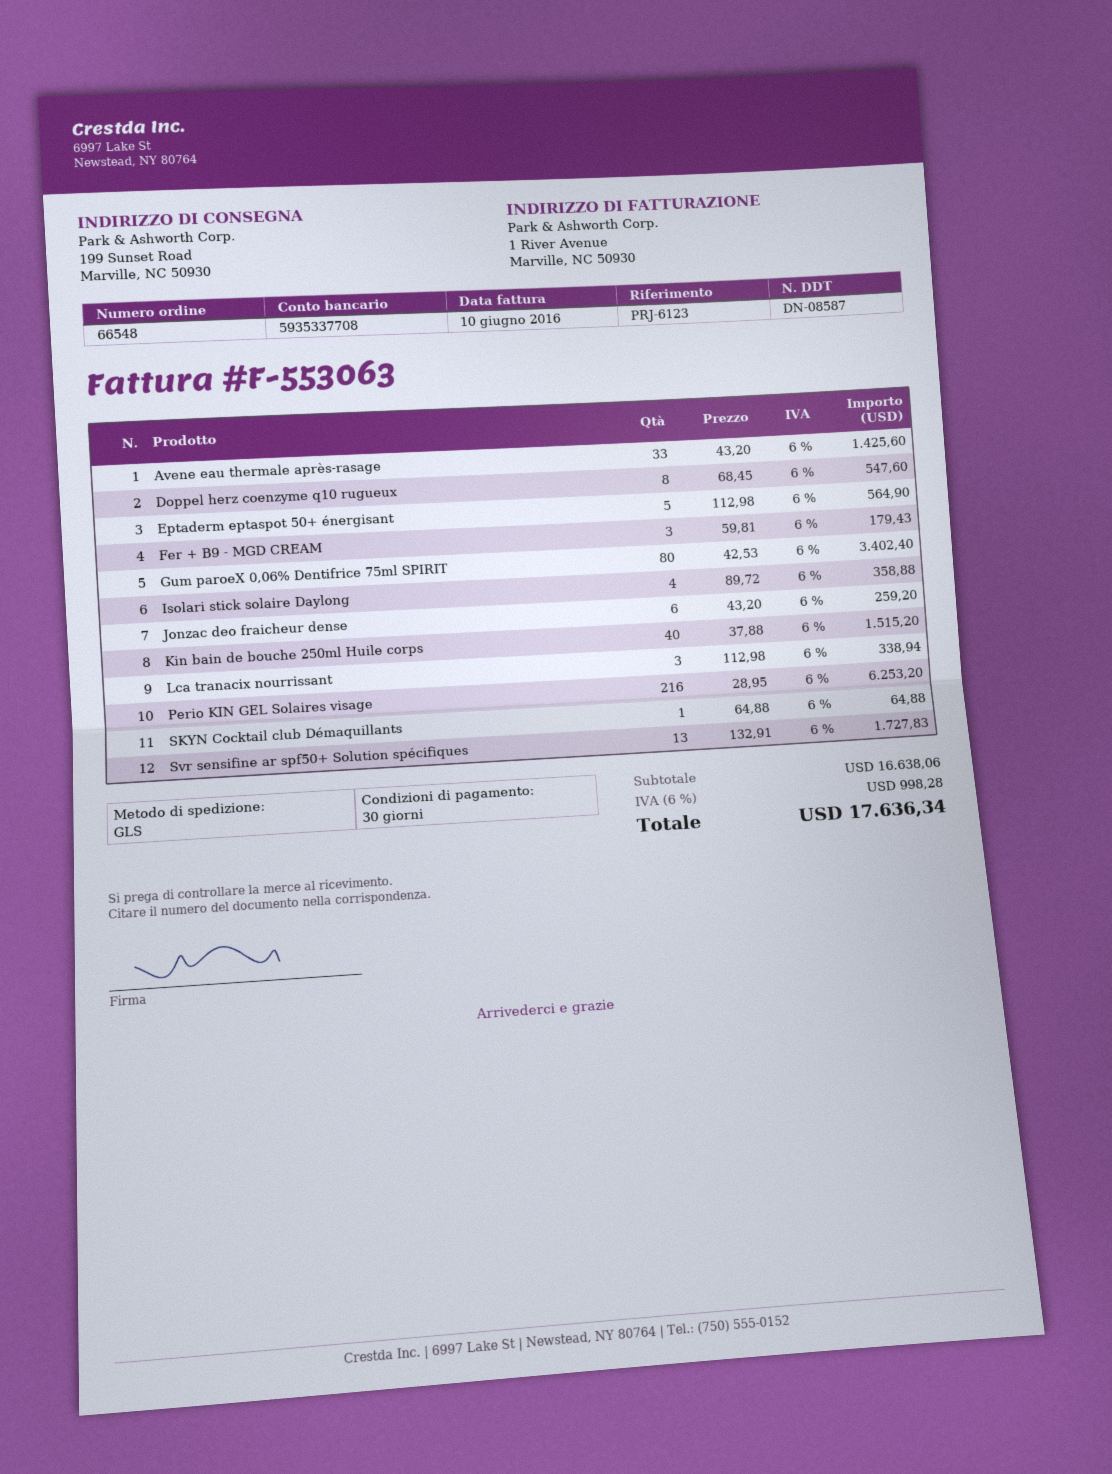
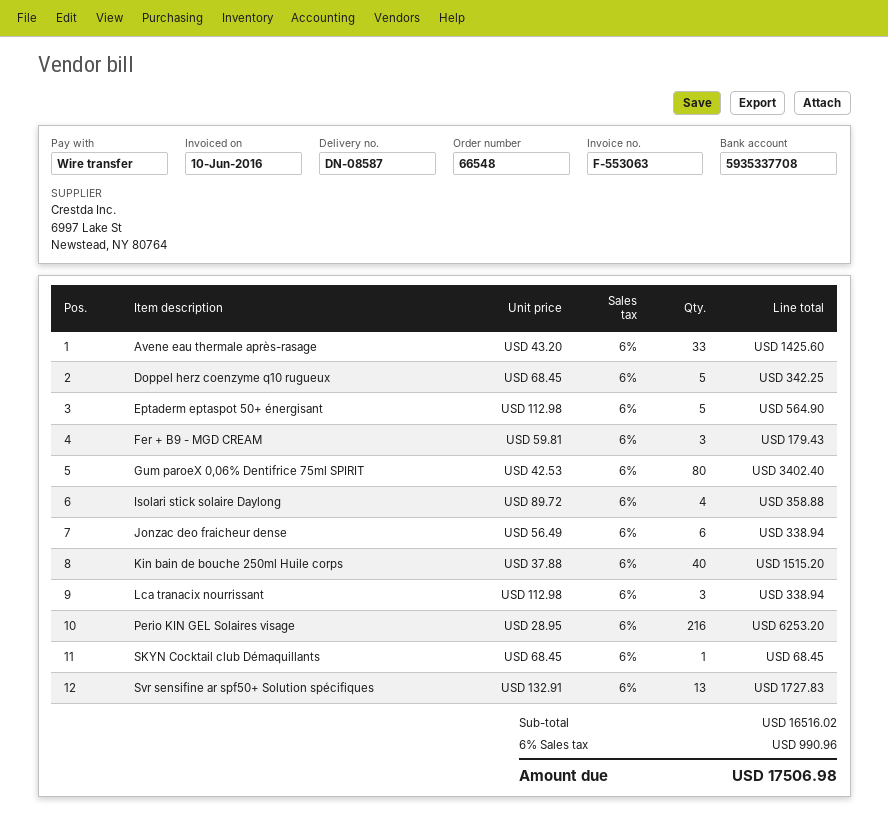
Doppel herz coenzyme q10 rugueux: 8 x 68.45 = 547.60 -> 5 x 68.45 = 342.25
Jonzac deo fraicheur dense: 6 x 43.20 = 259.20 -> 6 x 56.49 = 338.94
SKYN Cocktail club Démaquillants: 1 x 64.88 = 64.88 -> 1 x 68.45 = 68.45
subtotal: 16638.06 -> 16516.02
tax: 6% = 998.28 -> 6% = 990.96
total: 17636.34 -> 17506.98

